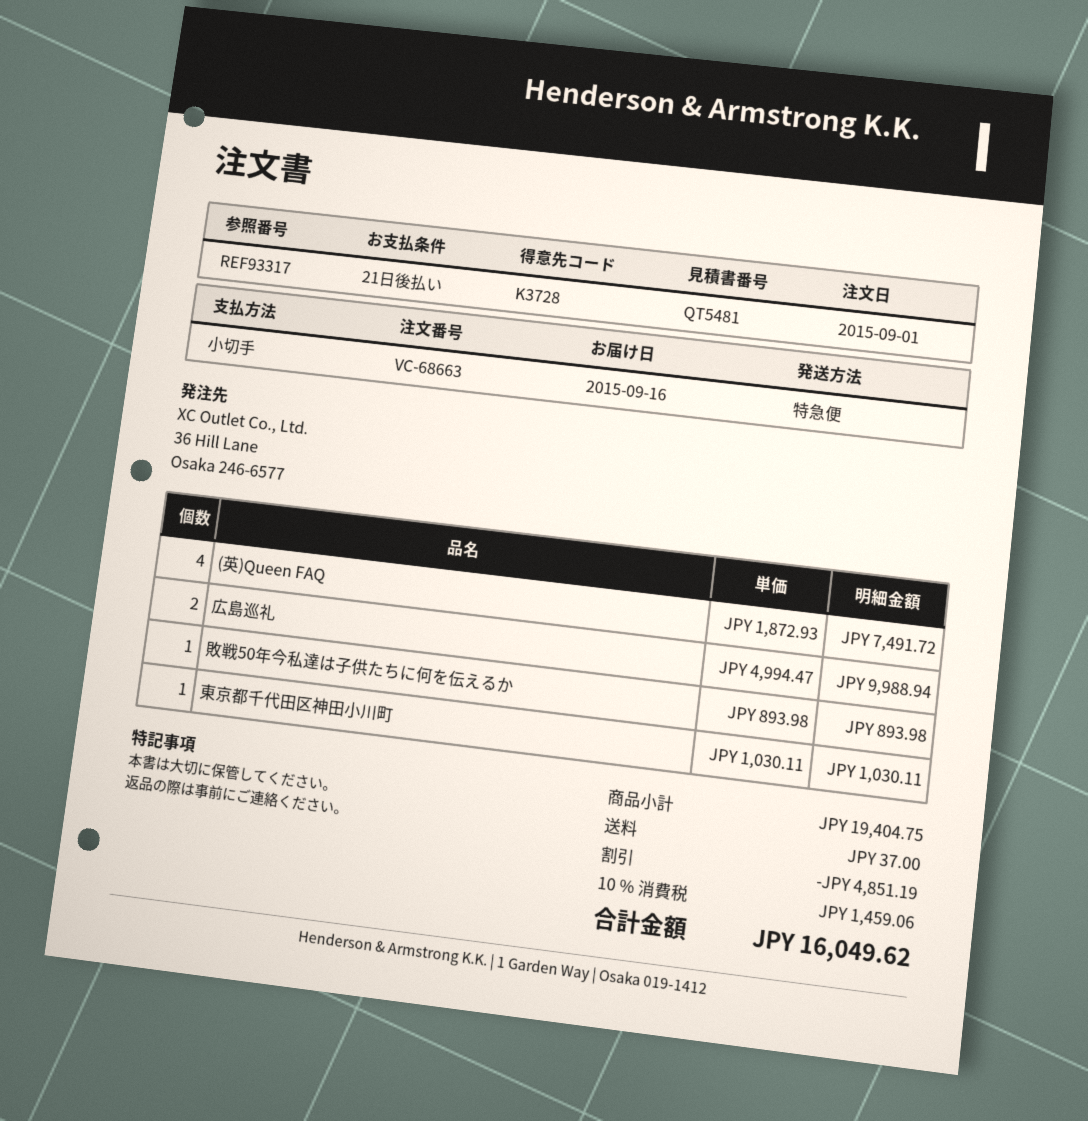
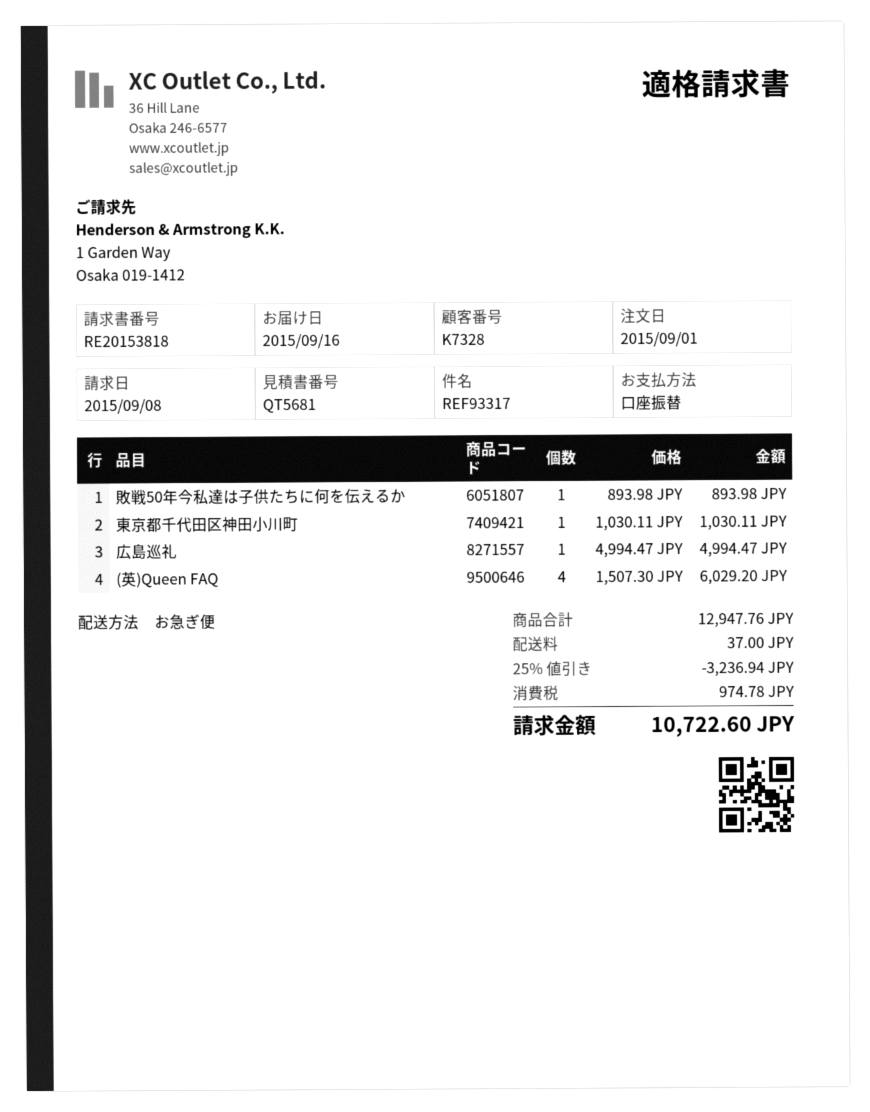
quote number: QT5481 -> QT5681
customer number: K3728 -> K7328
payment method: cheque -> direct debit
(英)Queen FAQ: 4 x 1872.93 = 7491.72 -> 4 x 1507.30 = 6029.20
広島巡礼: 2 x 4994.47 = 9988.94 -> 1 x 4994.47 = 4994.47
subtotal: 19404.75 -> 12947.76
discount: 4851.19 -> 3236.94
tax: 1459.06 -> 974.78
total: 16049.62 -> 10722.60

